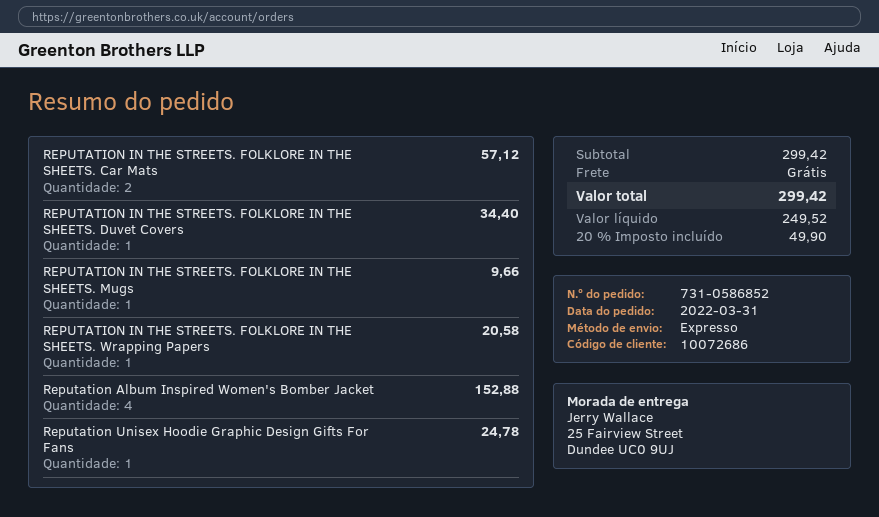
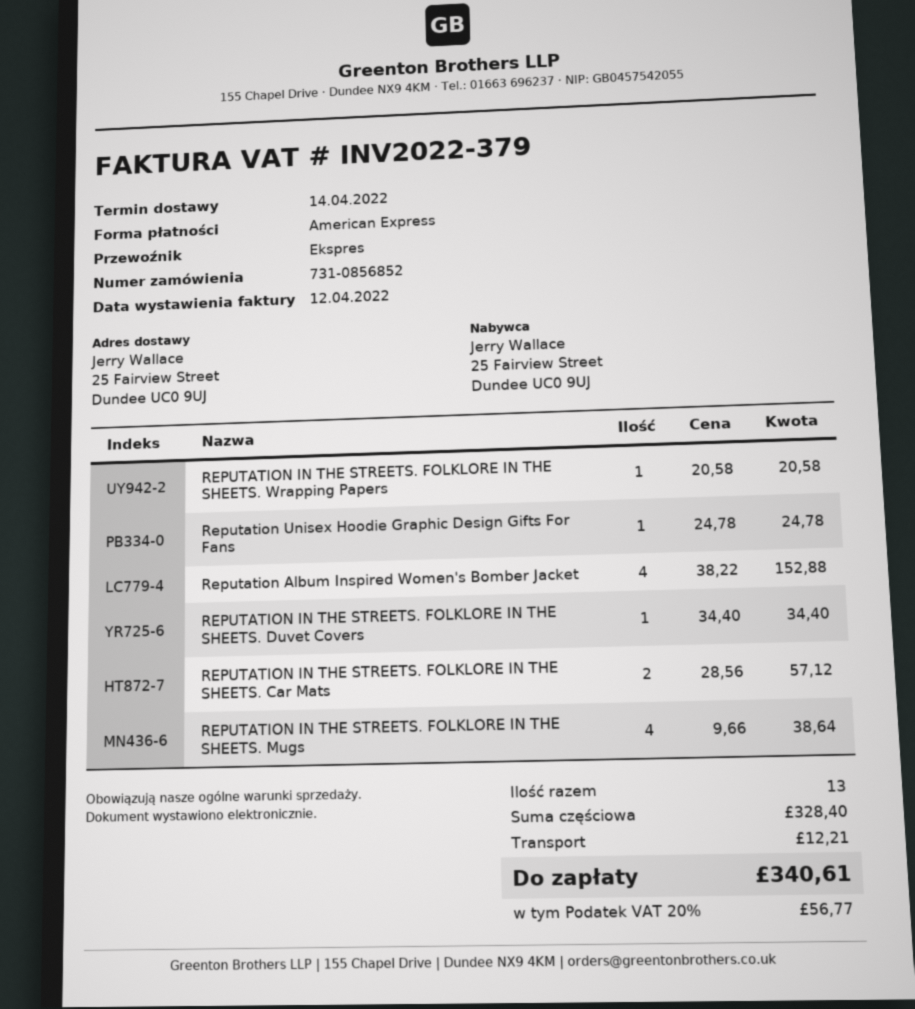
order number: 731-0586852 -> 731-0856852
REPUTATION IN THE STREETS. FOLKLORE IN THE SHEETS. Mugs: 1 for 9.66 -> 4 for 38.64
subtotal: 299.42 -> 328.40
shipping: 0.00 -> 12.21
tax: 20% = 49.90 -> 20% = 56.77
total: 299.42 -> 340.61

